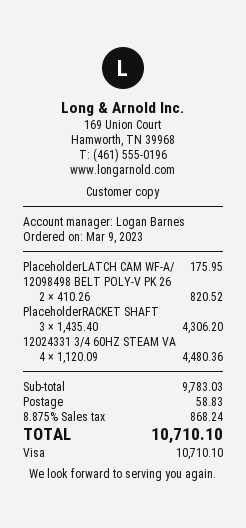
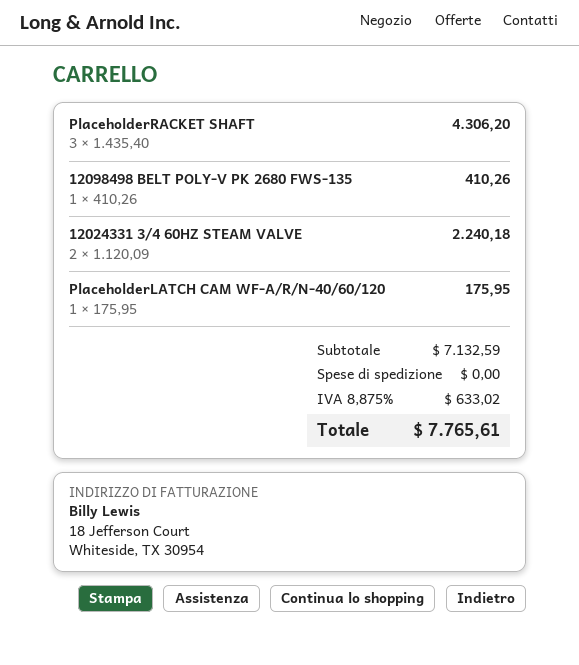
12098498 BELT POLY-V PK 26: 2 x 410.26 = 820.52 -> 1 x 410.26 = 410.26
12024331 3/4 60HZ STEAM VA: 4 x 1120.09 = 4480.36 -> 2 x 1120.09 = 2240.18
subtotal: 9783.03 -> 7132.59
shipping: 58.83 -> 0.00
tax: 8.875% = 868.24 -> 8.875% = 633.02
total: 10710.10 -> 7765.61

